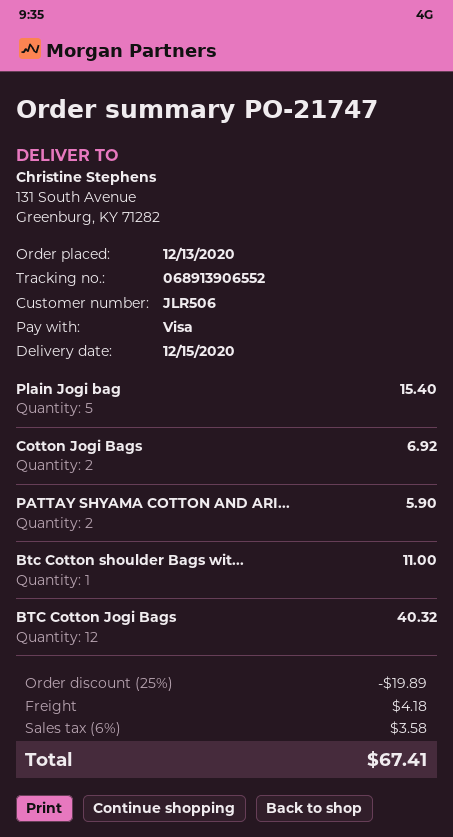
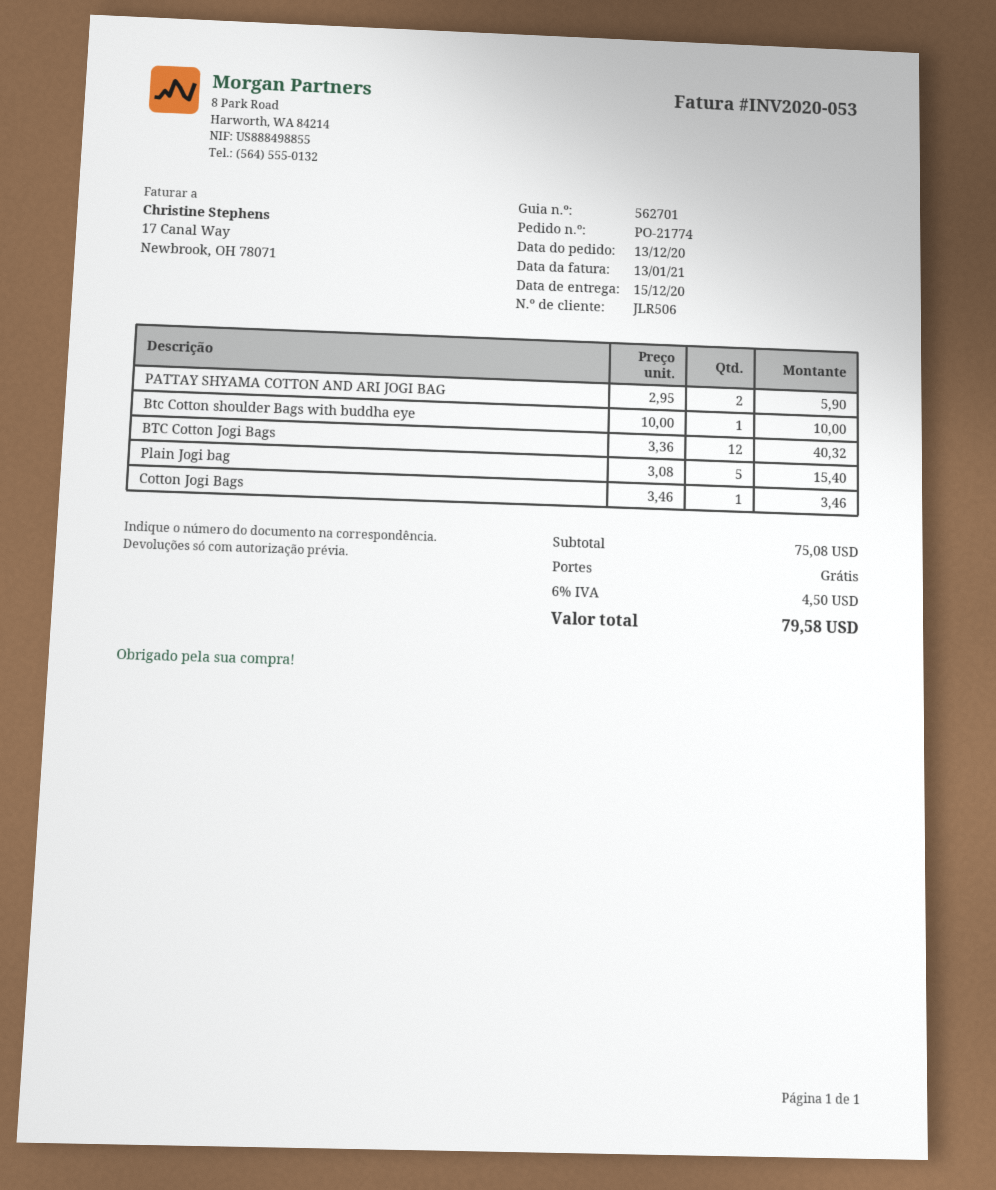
order number: PO-21747 -> PO-21774
Cotton Jogi Bags: 2 for 6.92 -> 1 for 3.46
Btc Cotton shoulder Bags wit...: 1 for 11.00 -> 1 for 10.00
discount: 25% = 19.89 -> none
shipping: 4.18 -> 0.00
tax: 6% = 3.58 -> 6% = 4.50
total: 67.41 -> 79.58

